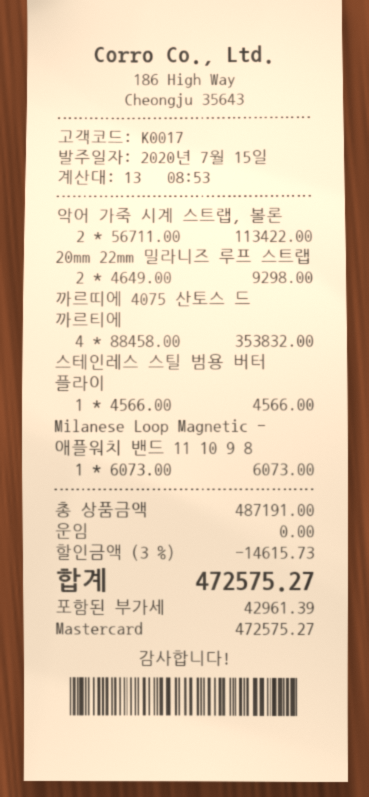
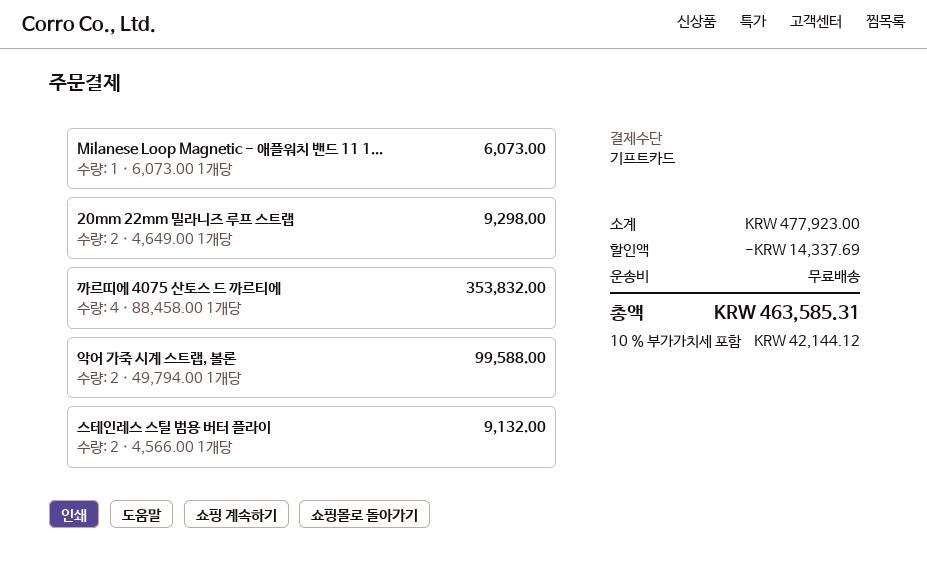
payment method: Mastercard -> gift card
악어 가죽 시계 스트랩, 볼론: 2 x 56711.00 = 113422.00 -> 2 x 49794.00 = 99588.00
스테인레스 스틸 범용 버터 플라이: 1 x 4566.00 = 4566.00 -> 2 x 4566.00 = 9132.00
subtotal: 487191.00 -> 477923.00
discount: 14615.73 -> 14337.69
tax: 42961.39 -> 42144.12
total: 472575.27 -> 463585.31

